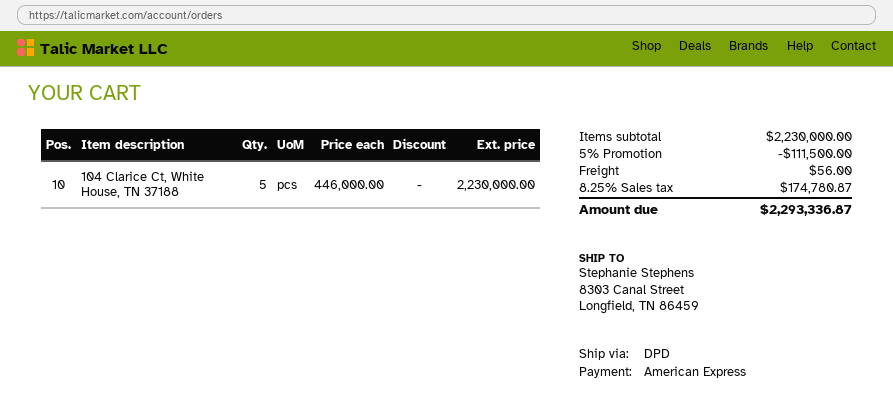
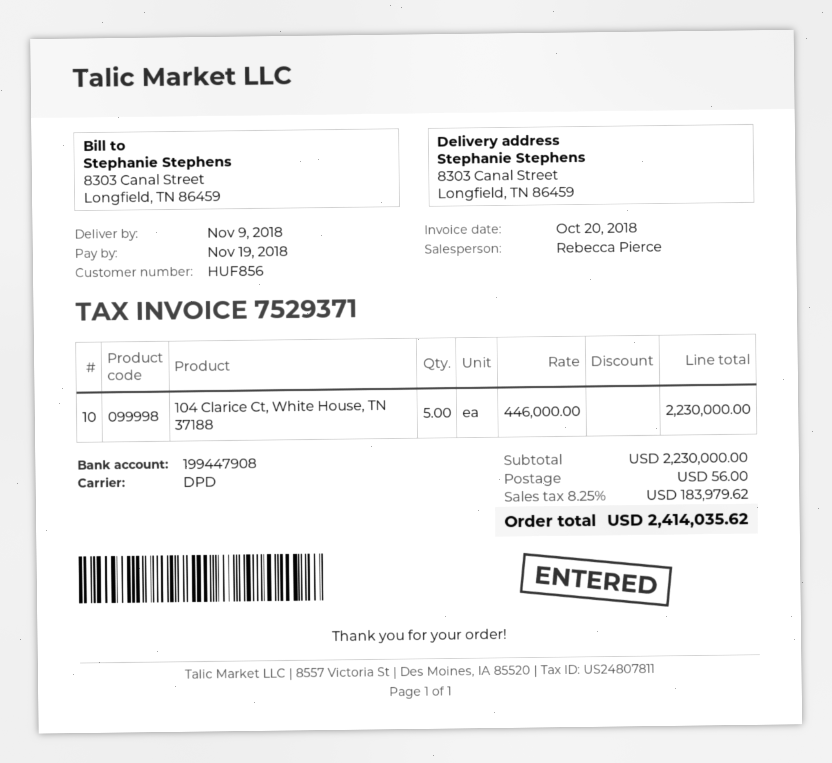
discount: 5% = 111500.00 -> none
tax: 8.25% = 174780.87 -> 8.25% = 183979.62
total: 2293336.87 -> 2414035.62

